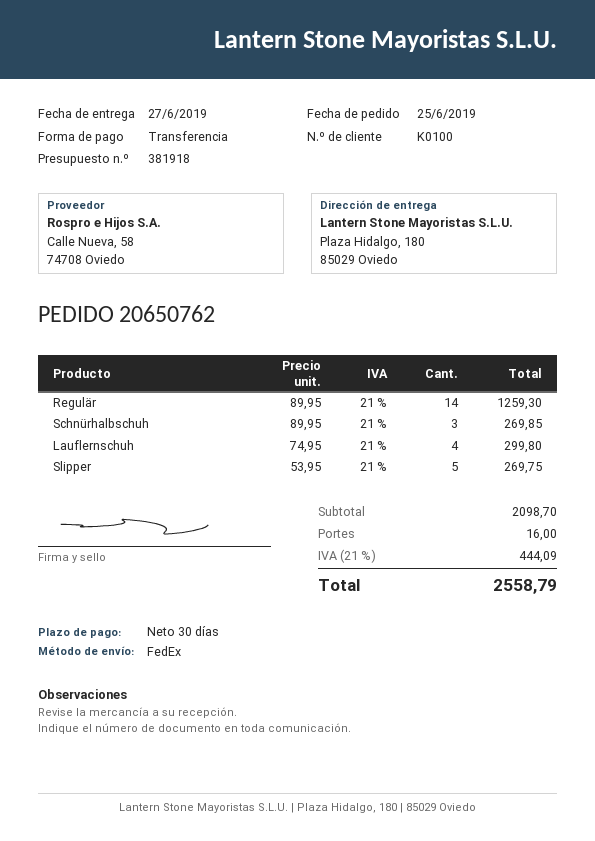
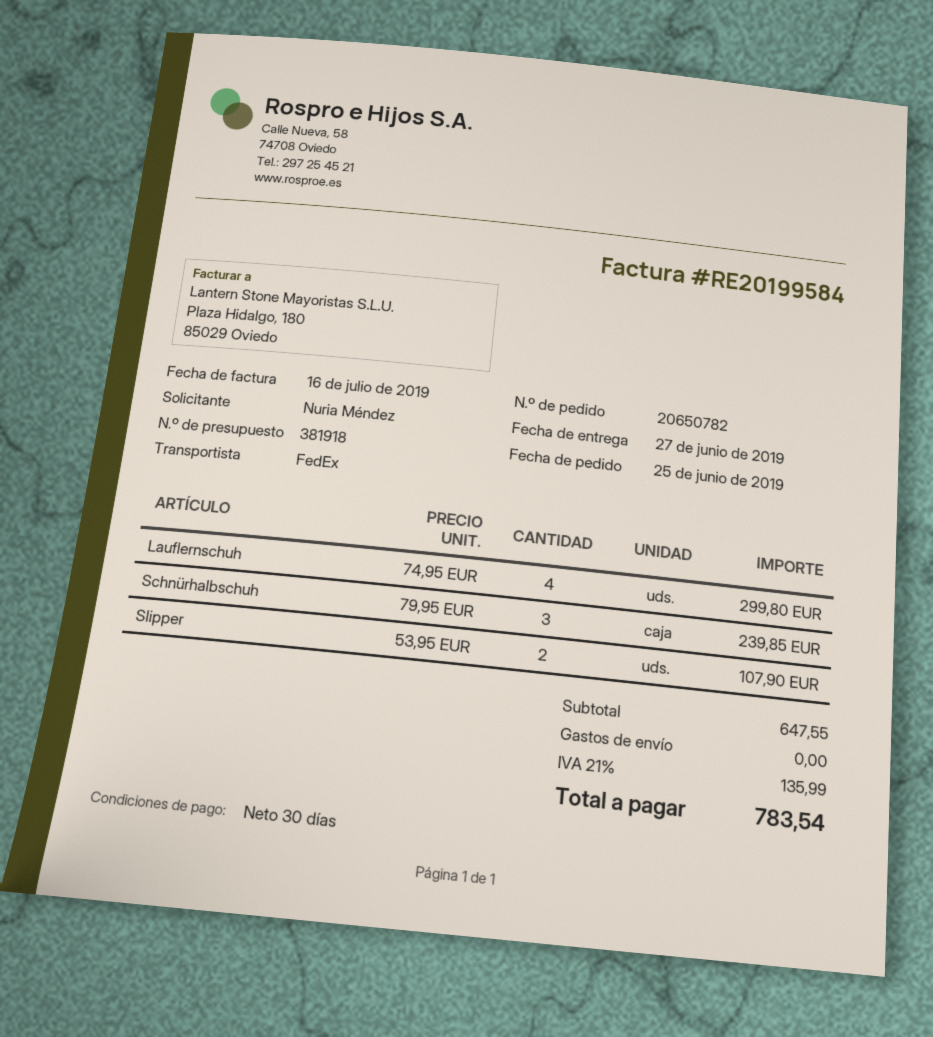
order number: 20650762 -> 20650782
Regulär: 14 x 89.95 = 1259.30 -> none
Schnürhalbschuh: 3 x 89.95 = 269.85 -> 3 x 79.95 = 239.85
Slipper: 5 x 53.95 = 269.75 -> 2 x 53.95 = 107.90
subtotal: 2098.70 -> 647.55
shipping: 16.00 -> 0.00
tax: 21% = 444.09 -> 21% = 135.99
total: 2558.79 -> 783.54

